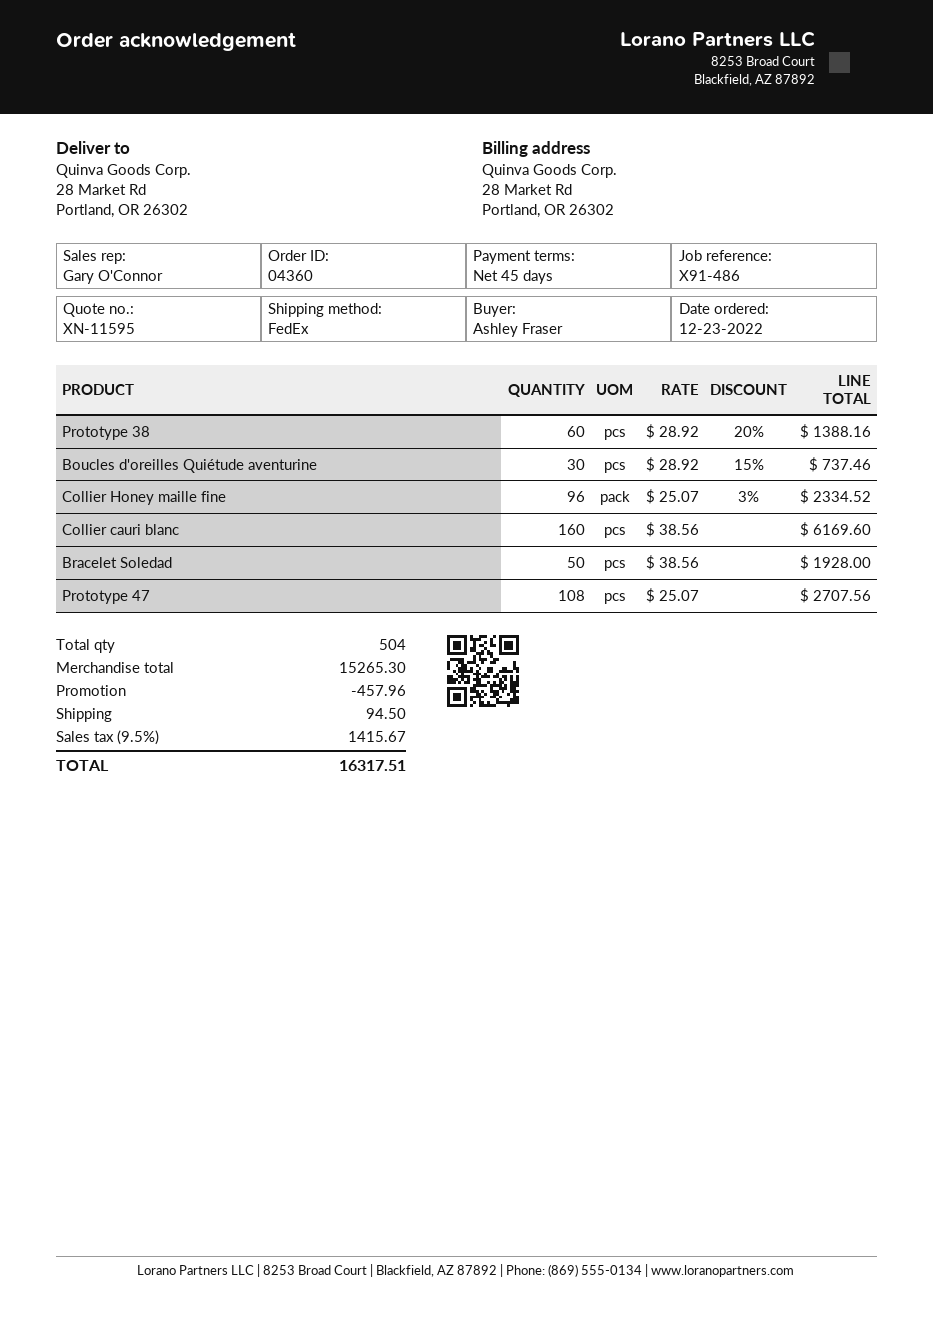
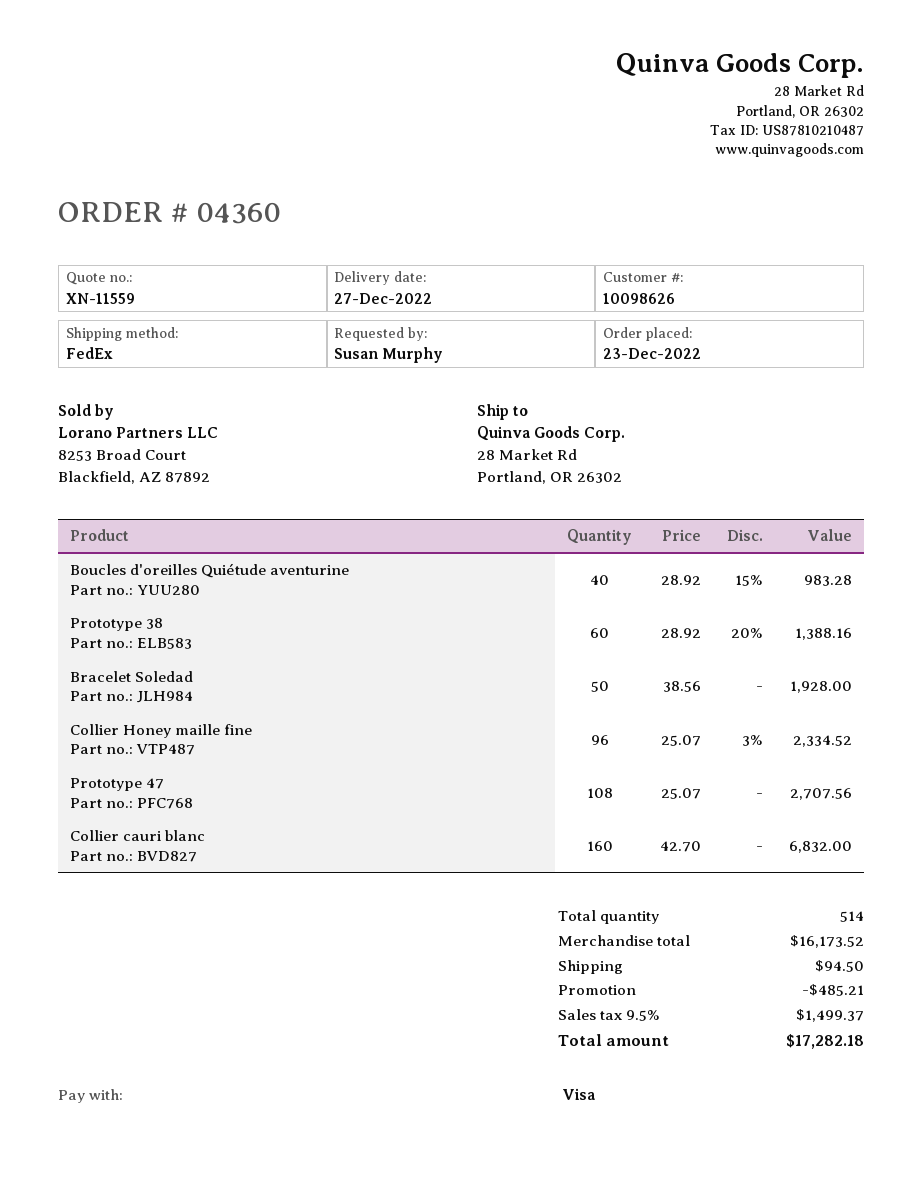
quote number: XN-11595 -> XN-11559
ordered by: Ashley Fraser -> Susan Murphy
Boucles d'oreilles Quiétude aventurine: 30 x 28.92 - 15% = 737.46 -> 40 x 28.92 - 15% = 983.28
Collier cauri blanc: 160 x 38.56 = 6169.60 -> 160 x 42.70 = 6832.00
total quantity: 504 -> 514
subtotal: 15265.30 -> 16173.52
discount: 457.96 -> 485.21
tax: 9.5% = 1415.67 -> 9.5% = 1499.37
total: 16317.51 -> 17282.18

